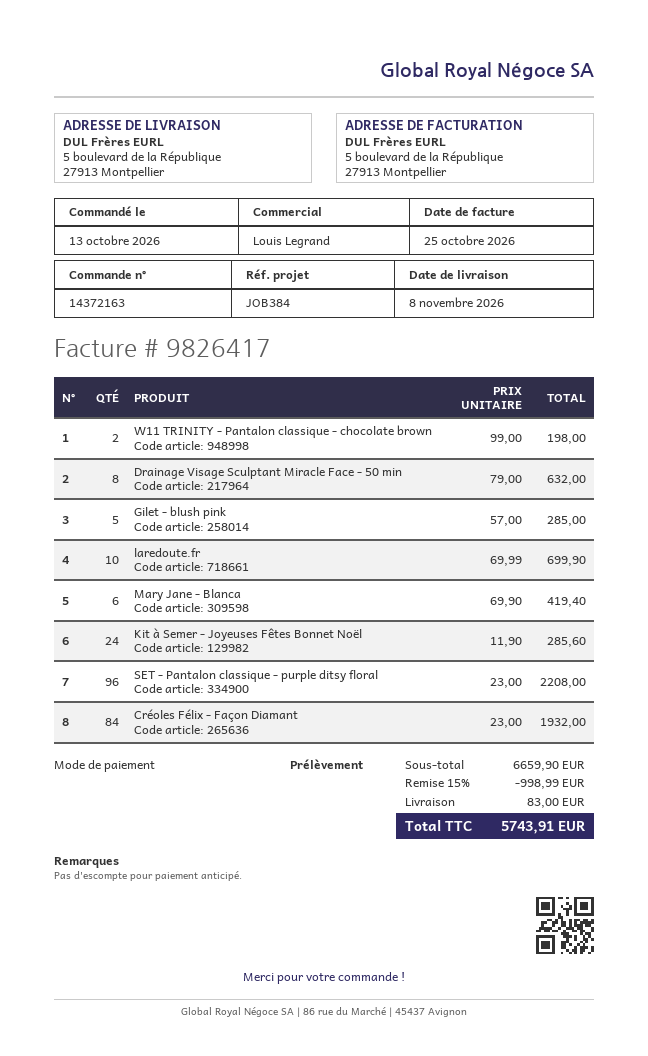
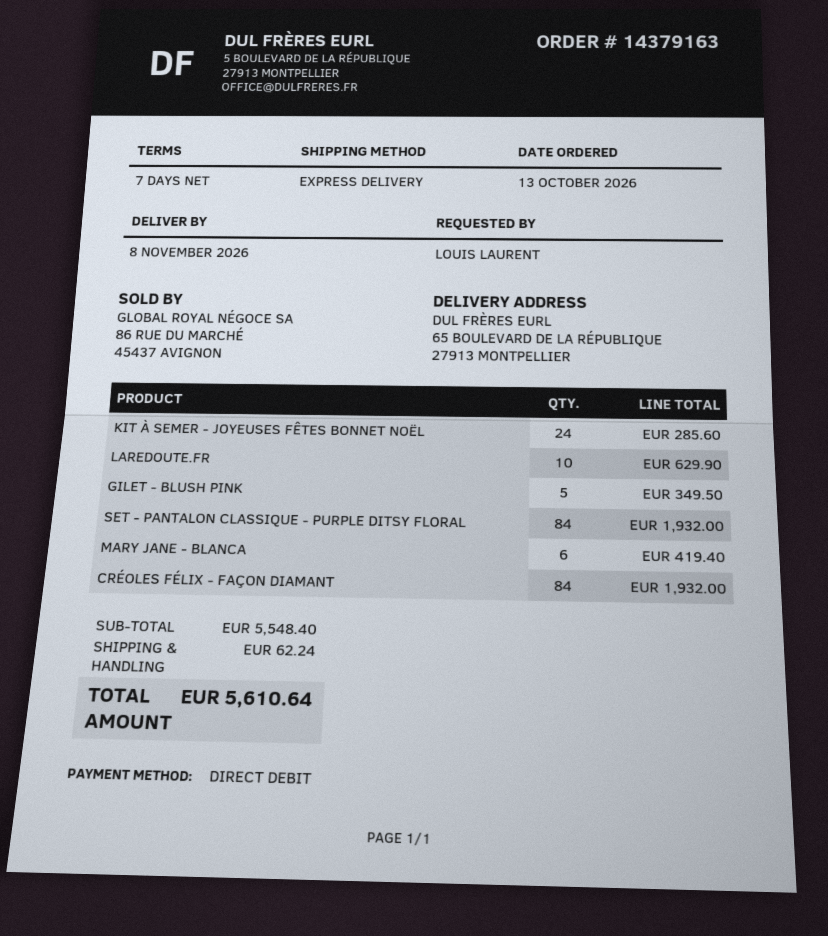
order number: 14372163 -> 14379163
ship to: 5 boulevard de la République, 27913 Montpellier -> 65 BOULEVARD DE LA RÉPUBLIQUE, 27913 MONTPELLIER
W11 TRINITY - Pantalon classique - chocolate brown: 2 for 198.00 -> none
Drainage Visage Sculptant Miracle Face - 50 min: 8 for 632.00 -> none
Gilet - blush pink: 5 for 285.00 -> 5 for 349.50
laredoute.fr: 10 for 699.90 -> 10 for 629.90
SET - Pantalon classique - purple ditsy floral: 96 for 2208.00 -> 84 for 1932.00
subtotal: 6659.90 -> 5548.40
discount: 15% = 998.99 -> none
shipping: 83.00 -> 62.24
total: 5743.91 -> 5610.64

